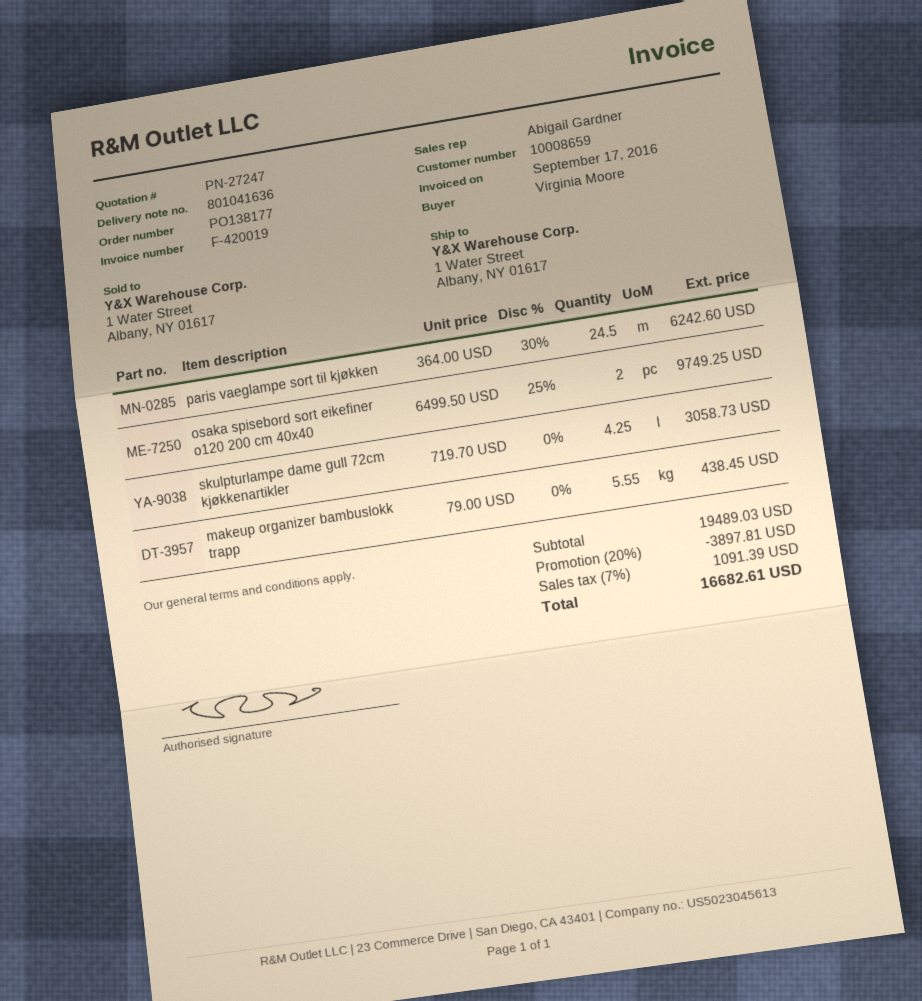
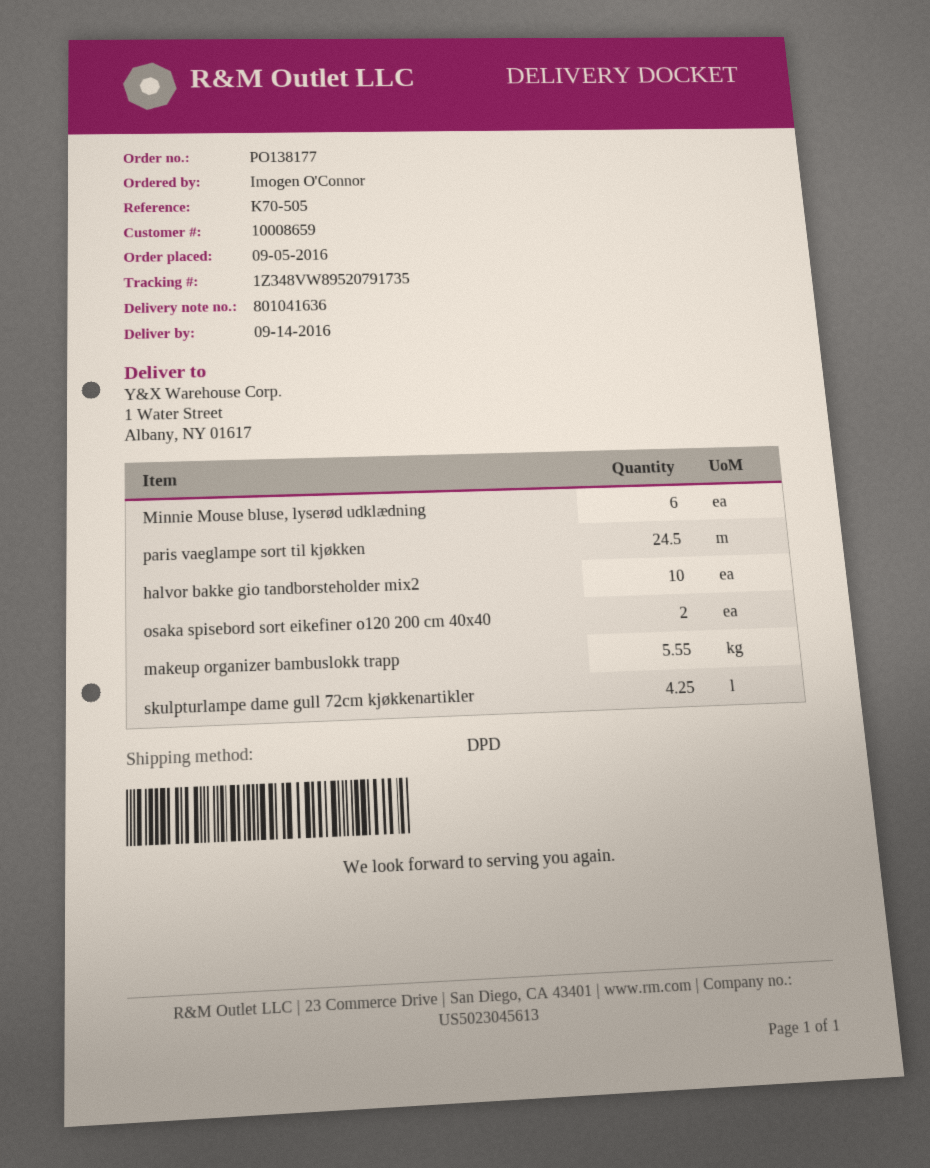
ordered by: Virginia Moore -> Imogen O'Connor
Minnie Mouse bluse, lyserød udklædning: none -> 6
halvor bakke gio tandborsteholder mix2: none -> 10

